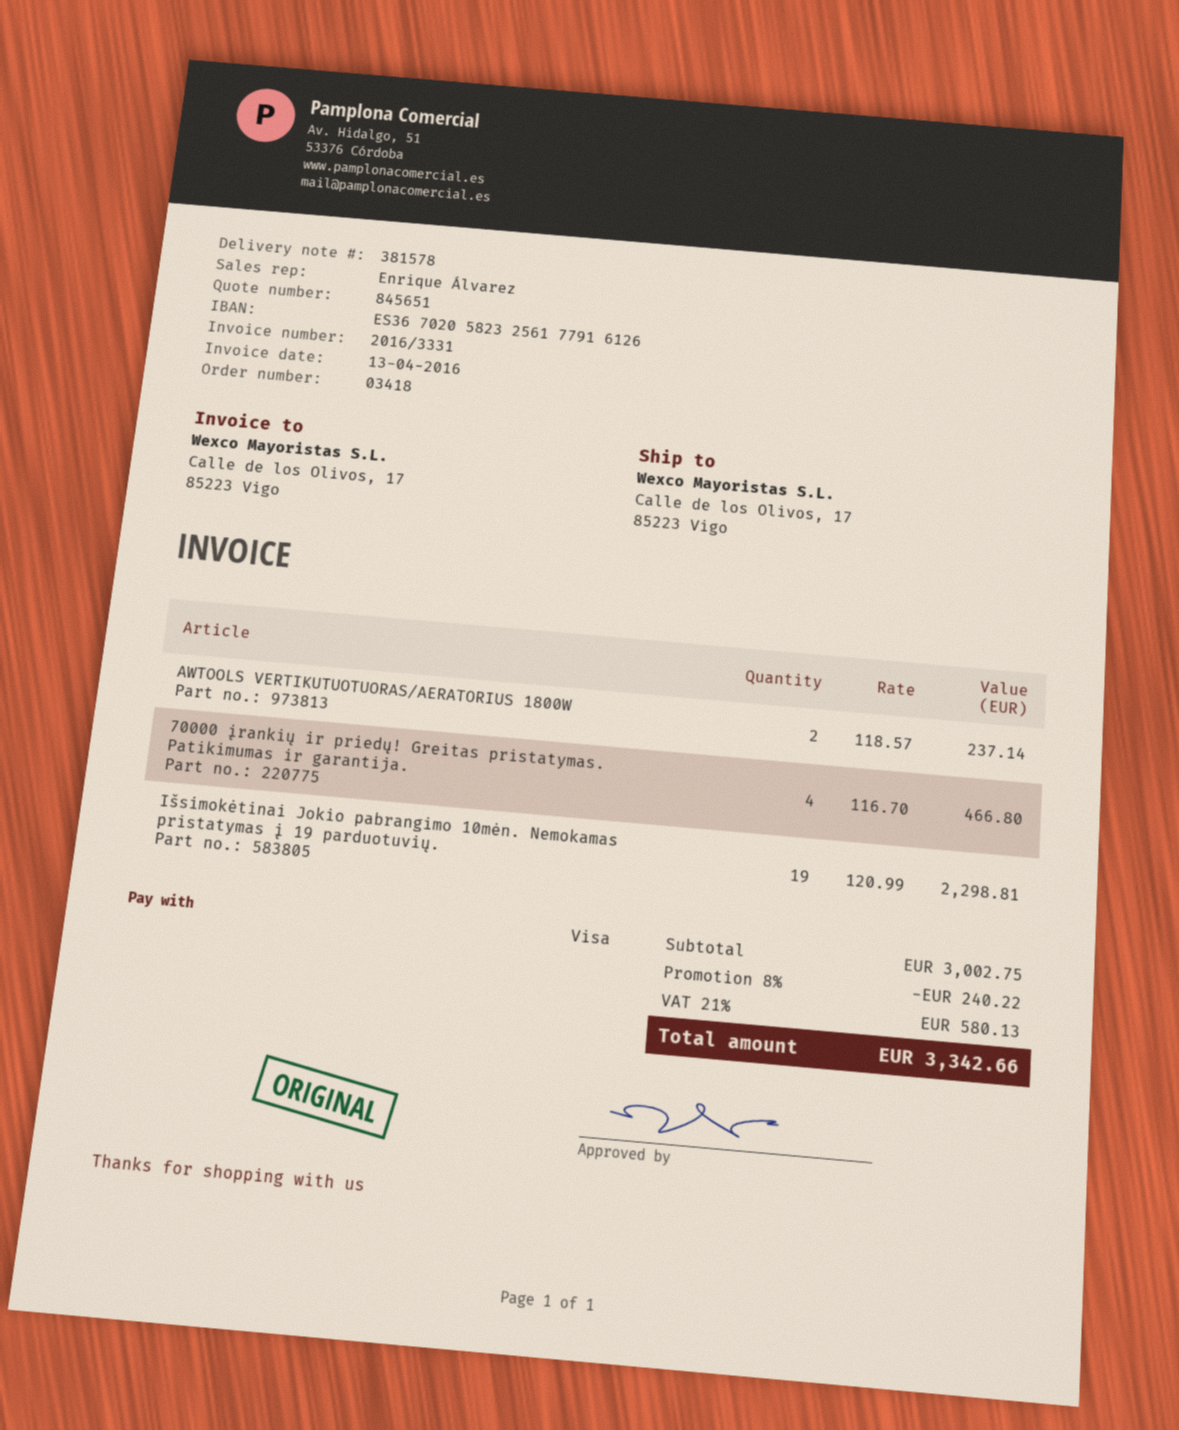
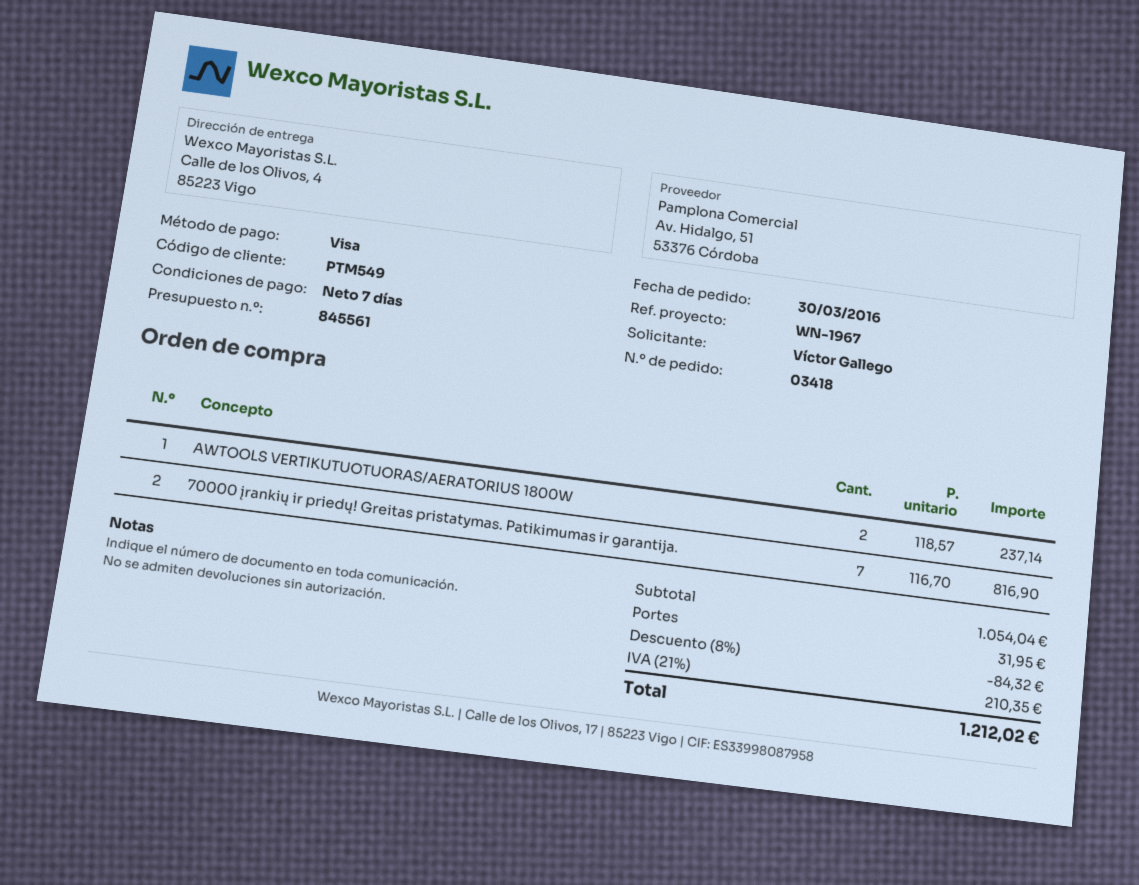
quote number: 845651 -> 845561
ship to: Calle de los Olivos, 17, 85223 Vigo -> Calle de los Olivos, 4, 85223 Vigo
70000 įrankių ir priedų! Greitas pristatymas. Patikimumas ir garantija.: 4 x 116.70 = 466.80 -> 7 x 116.70 = 816.90
Išsimokėtinai Jokio pabrangimo 10mėn. Nemokamas pristatymas į 19 parduotuvių.: 19 x 120.99 = 2298.81 -> none
subtotal: 3002.75 -> 1054.04
discount: 8% = 240.22 -> 8% = 84.32
shipping: none -> 31.95
tax: 21% = 580.13 -> 21% = 210.35
total: 3342.66 -> 1212.02

